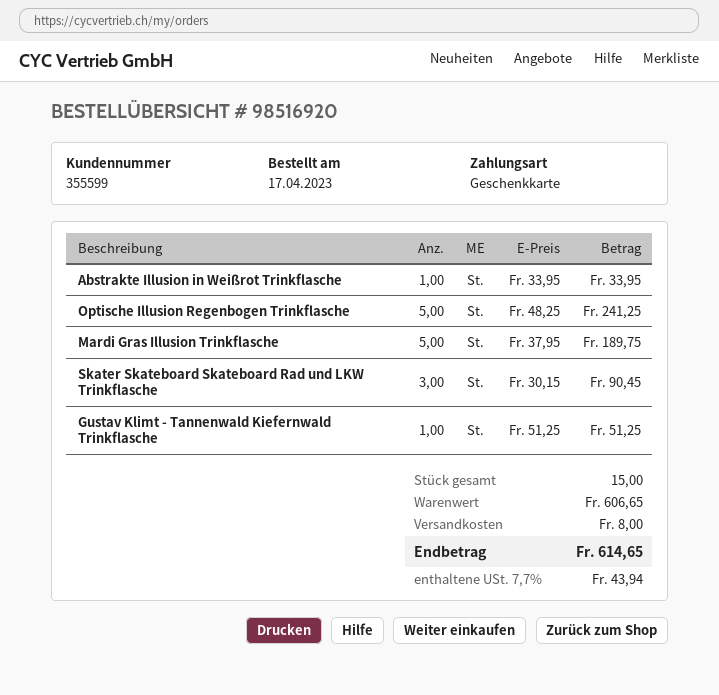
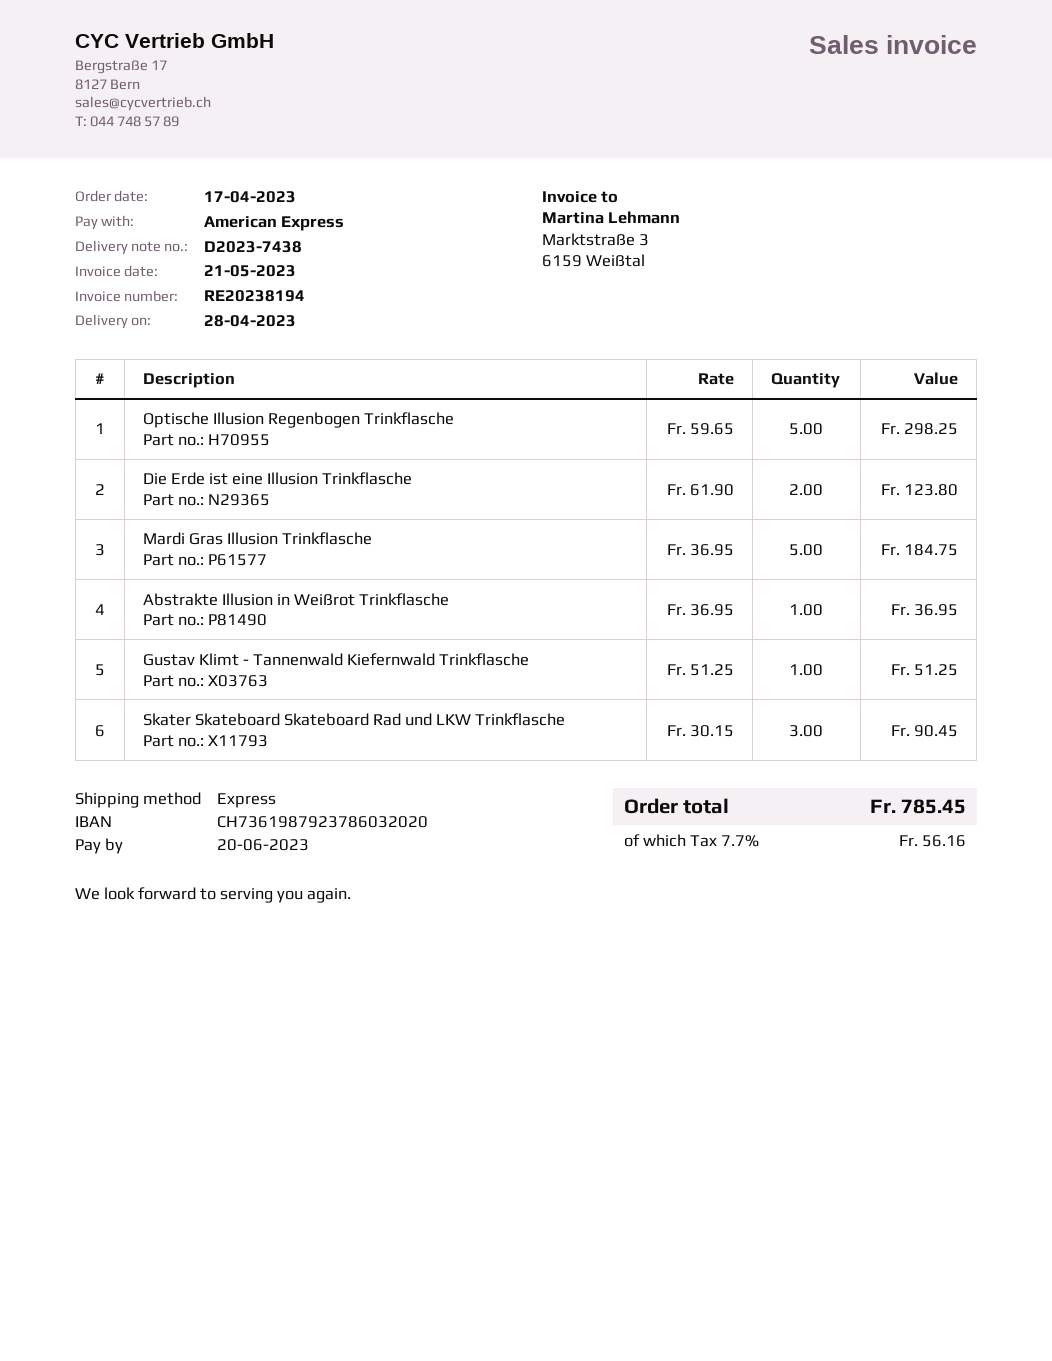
payment method: gift card -> American Express
Abstrakte Illusion in Weißrot Trinkflasche: 1 x 33.95 = 33.95 -> 1 x 36.95 = 36.95
Optische Illusion Regenbogen Trinkflasche: 5 x 48.25 = 241.25 -> 5 x 59.65 = 298.25
Mardi Gras Illusion Trinkflasche: 5 x 37.95 = 189.75 -> 5 x 36.95 = 184.75
Die Erde ist eine Illusion Trinkflasche: none -> 2 x 61.90 = 123.80
shipping: 8.00 -> none
tax: 7.7% = 43.94 -> 7.7% = 56.16
total: 614.65 -> 785.45

